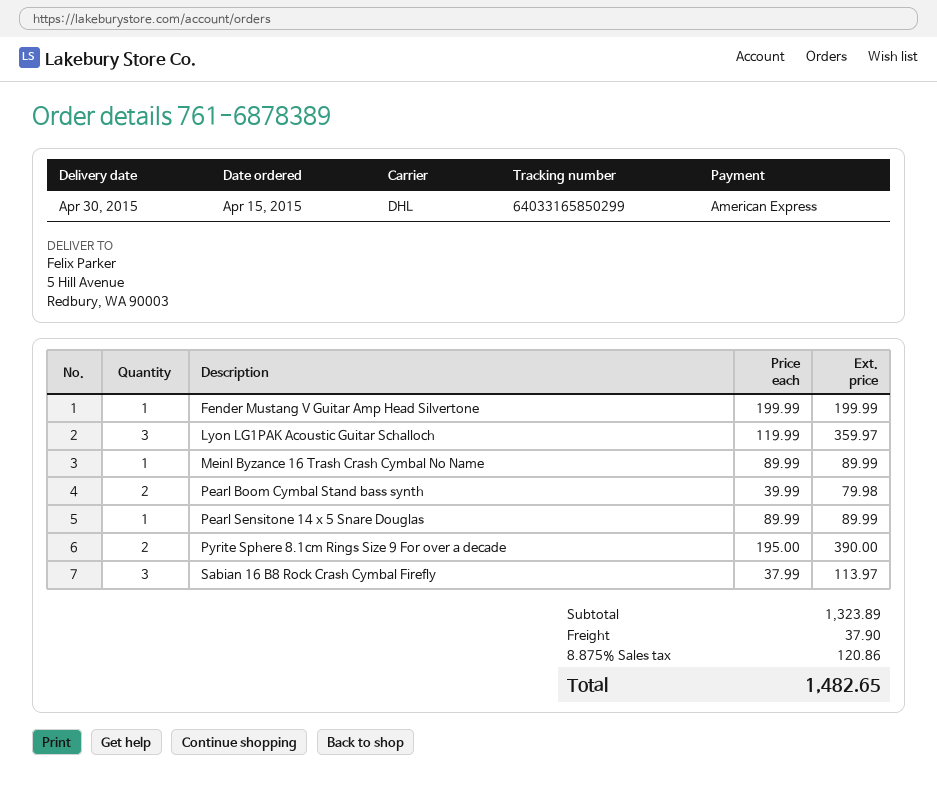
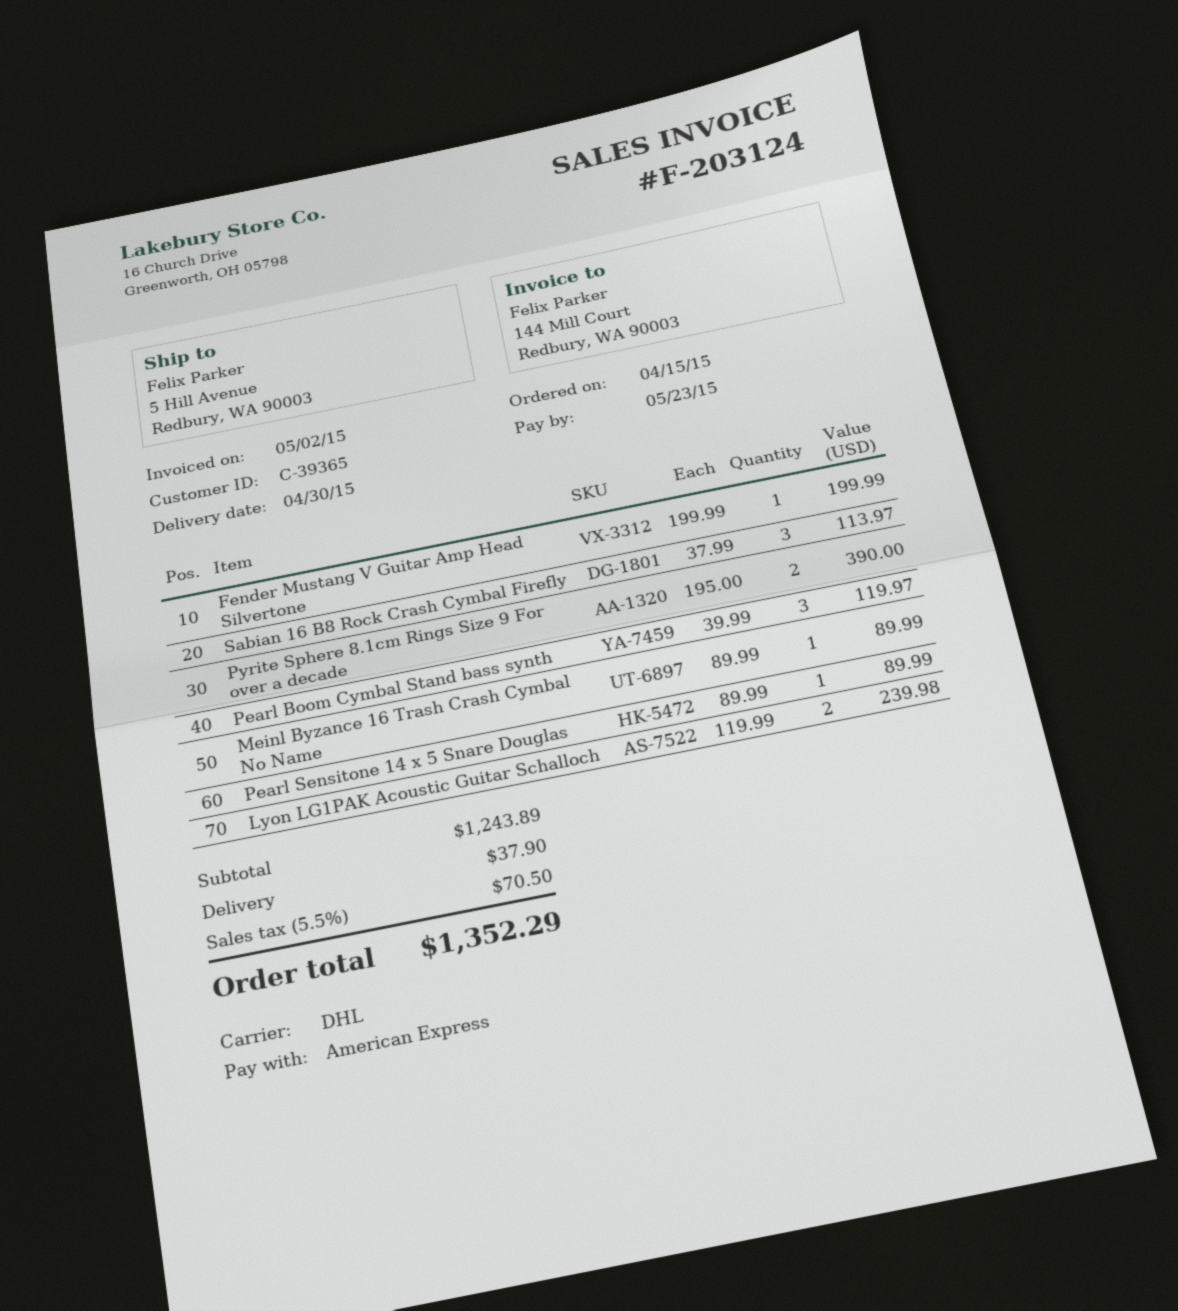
Lyon LG1PAK Acoustic Guitar Schalloch: 3 x 119.99 = 359.97 -> 2 x 119.99 = 239.98
Pearl Boom Cymbal Stand bass synth: 2 x 39.99 = 79.98 -> 3 x 39.99 = 119.97
subtotal: 1323.89 -> 1243.89
tax: 8.875% = 120.86 -> 5.5% = 70.50
total: 1482.65 -> 1352.29

